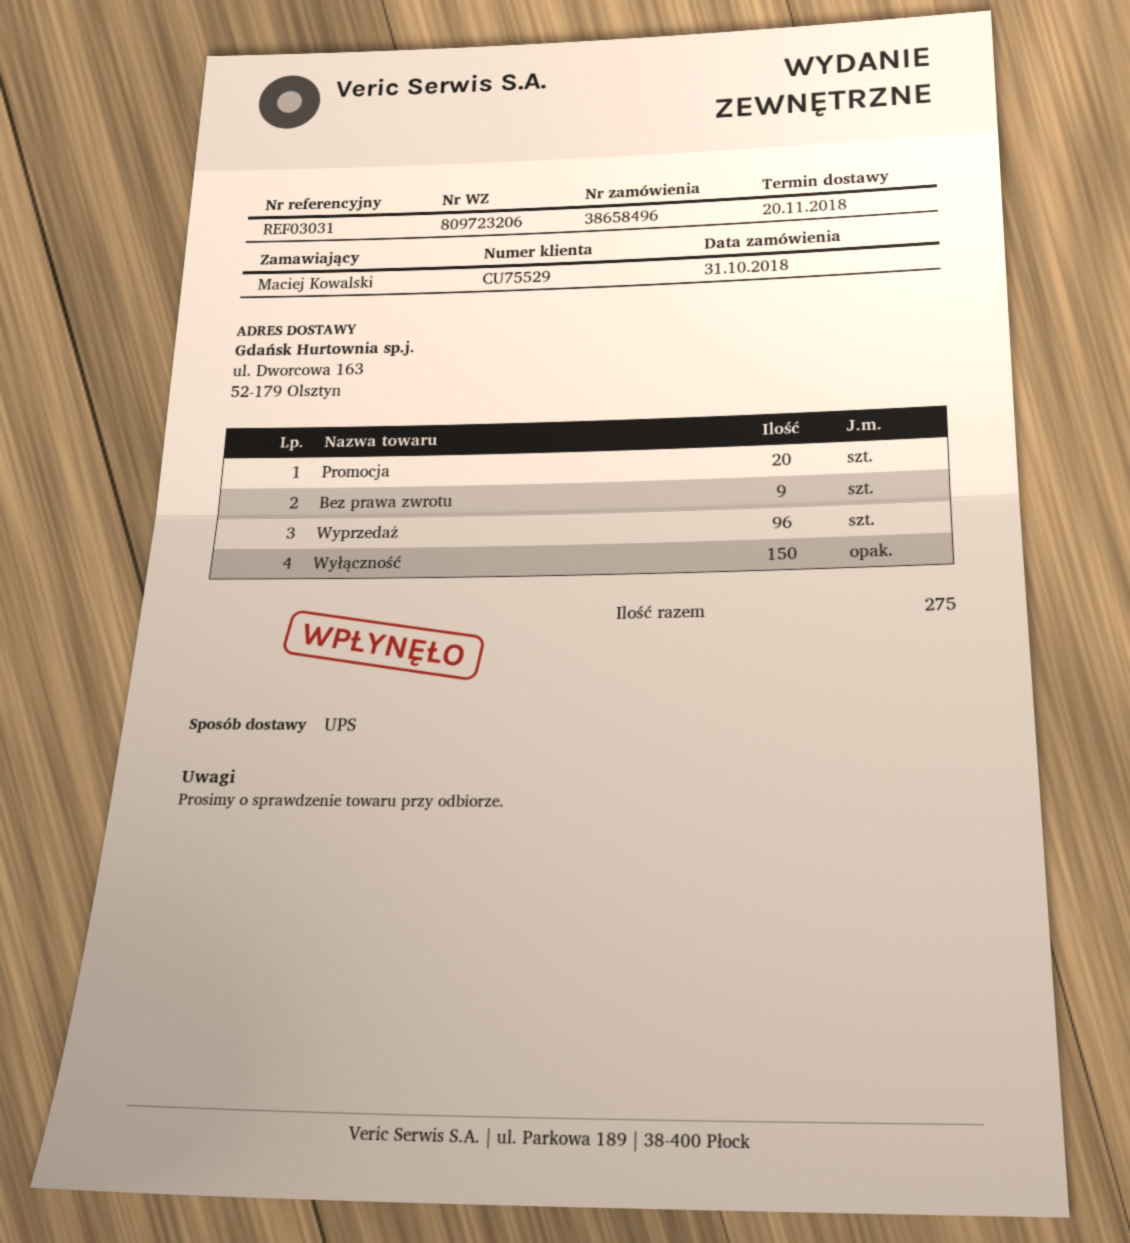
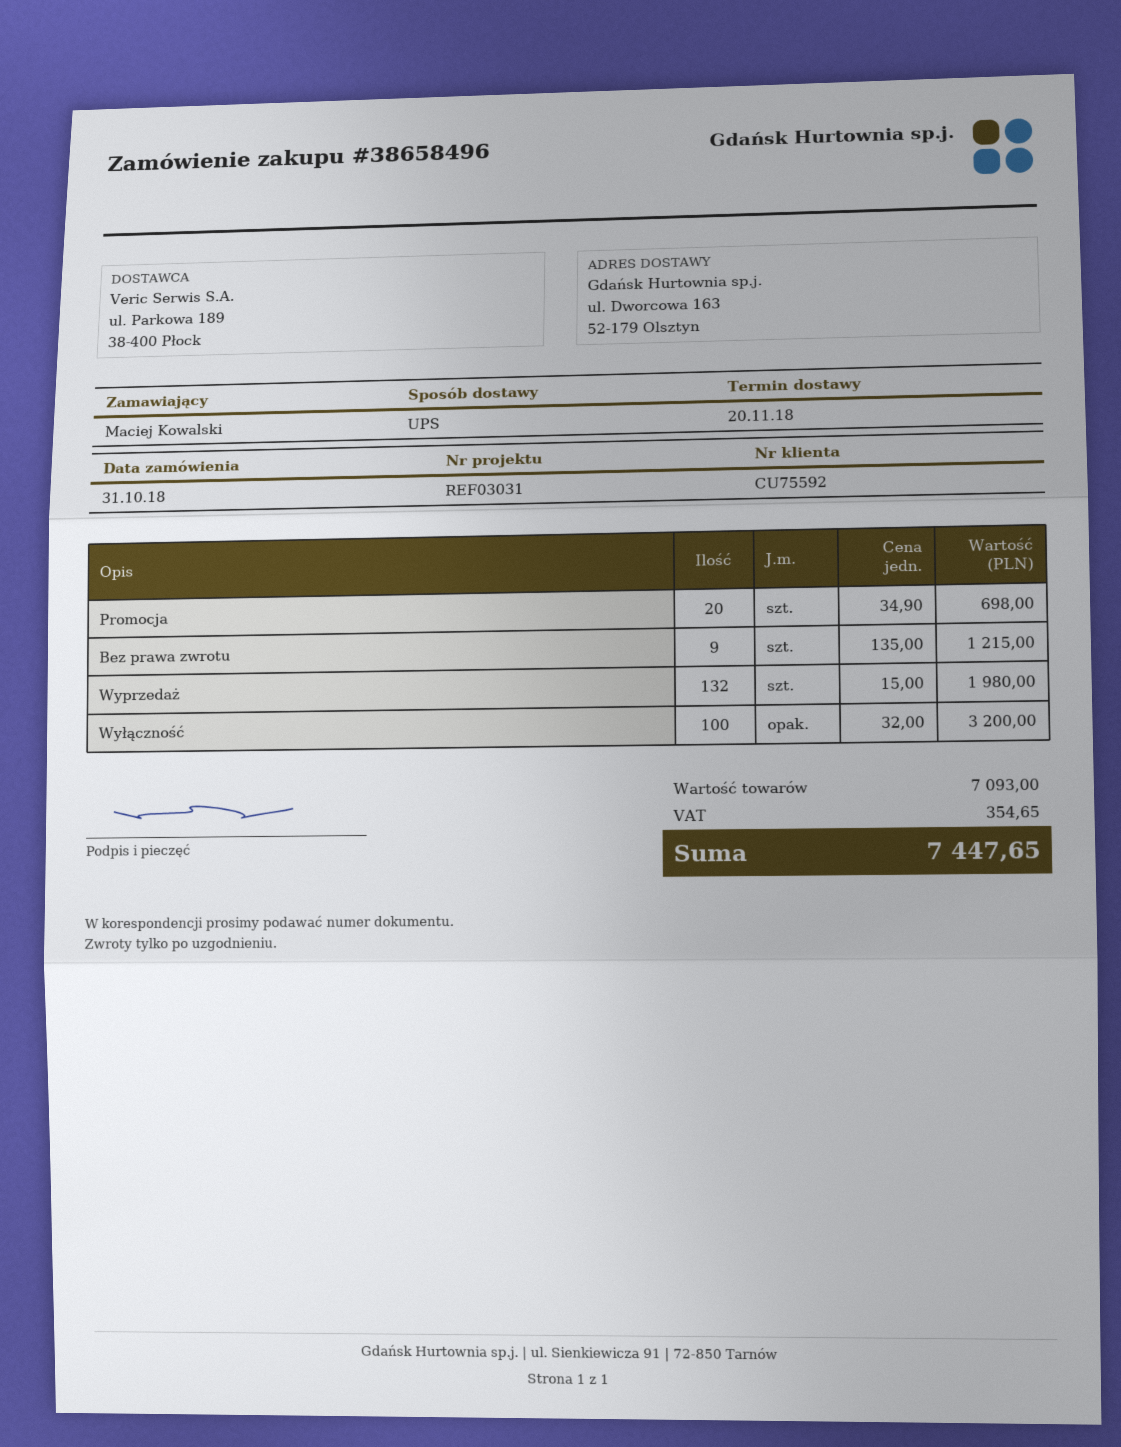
customer number: CU75529 -> CU75592
Wyprzedaż: 96 -> 132
Wyłączność: 150 -> 100

